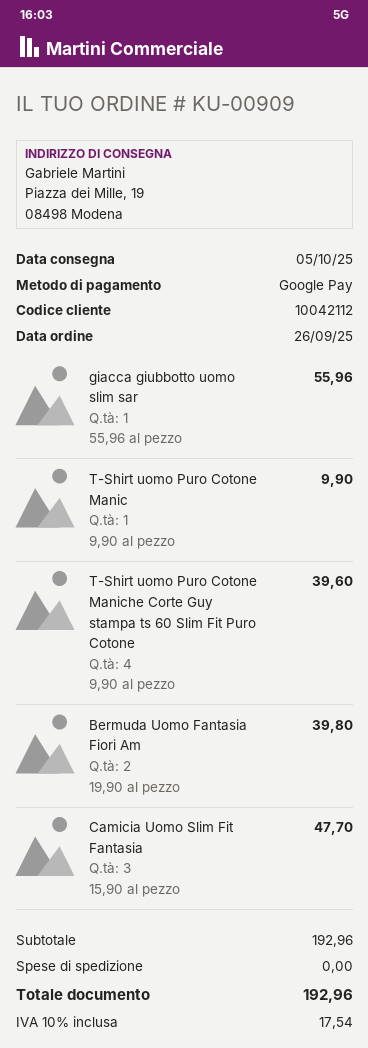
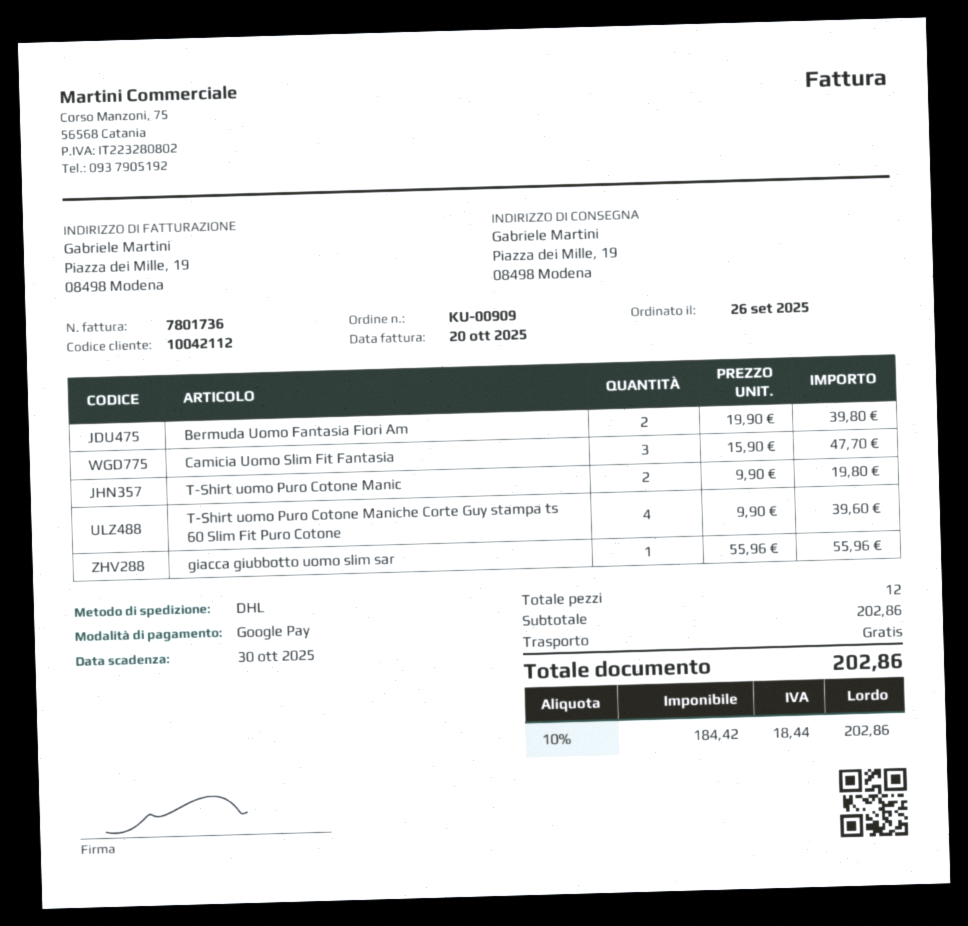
T-Shirt uomo Puro Cotone Manic: 1 x 9.90 = 9.90 -> 2 x 9.90 = 19.80
subtotal: 192.96 -> 202.86
tax: 10% = 17.54 -> 10% = 18.44
total: 192.96 -> 202.86

